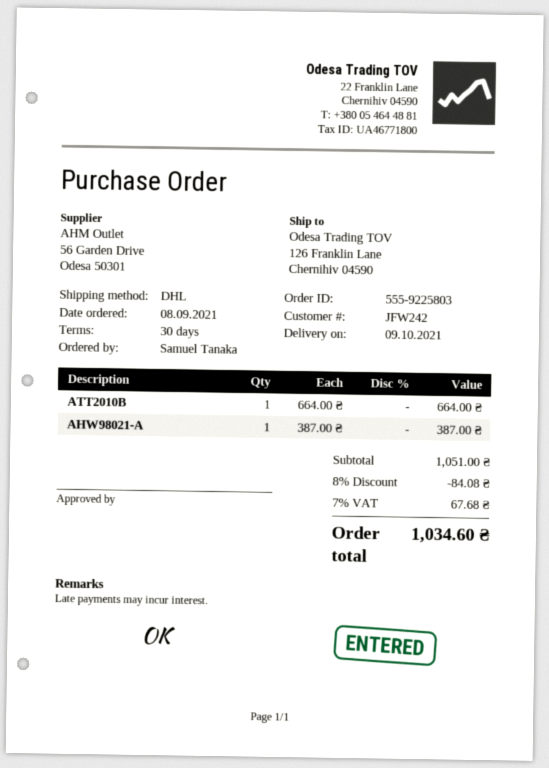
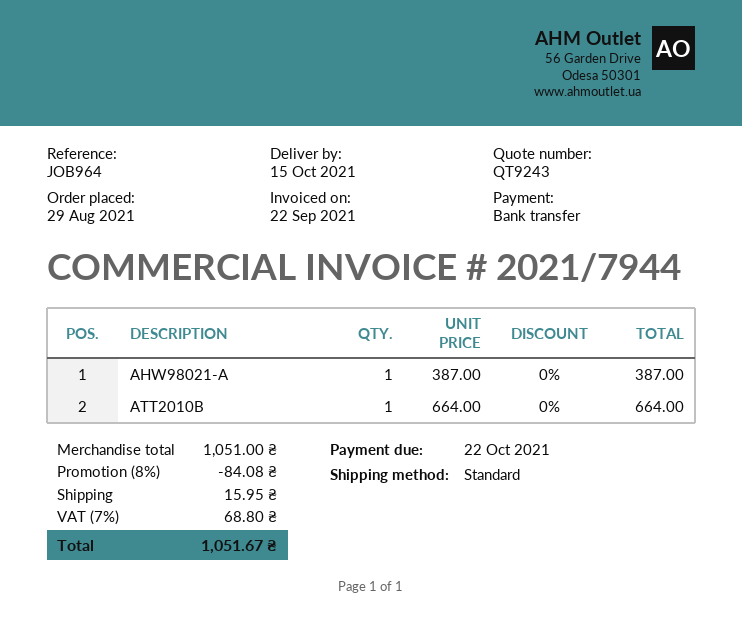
order date: 2021-09-08 -> 2021-08-29
delivery date: 2021-10-09 -> 2021-10-15
shipping method: DHL -> standard
shipping: none -> 15.95
tax: 7% = 67.68 -> 7% = 68.80
total: 1034.60 -> 1051.67

